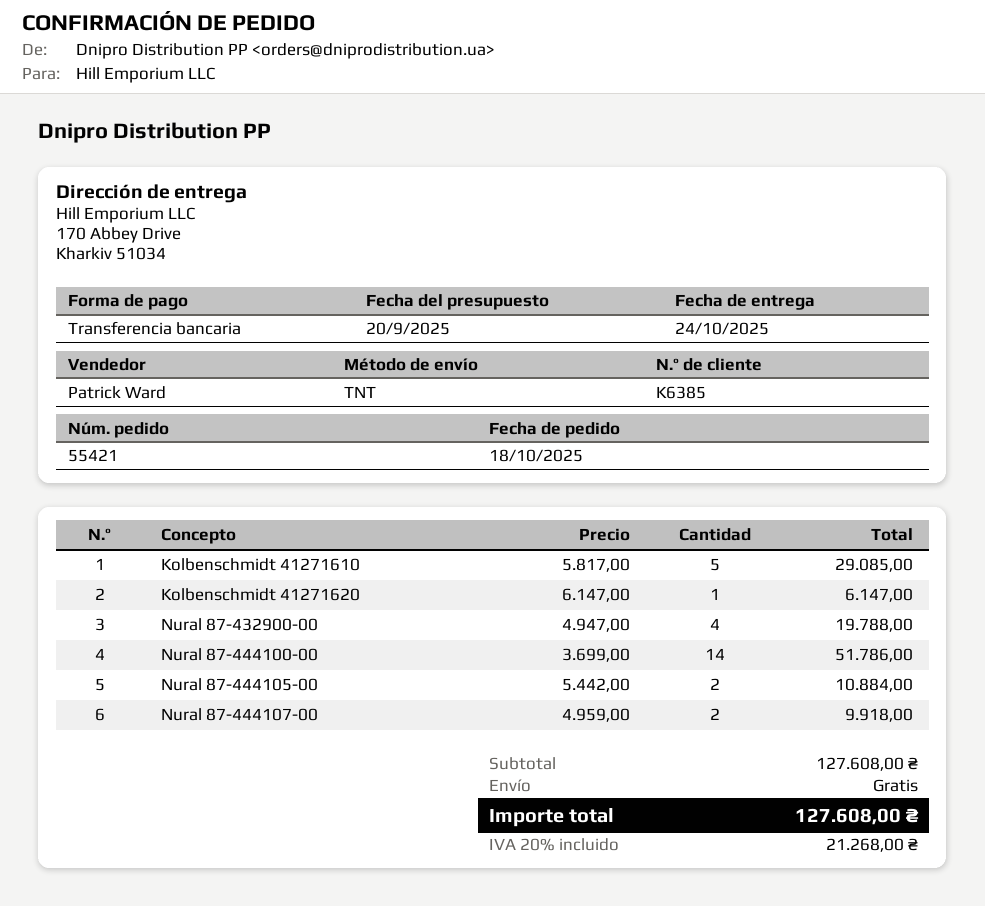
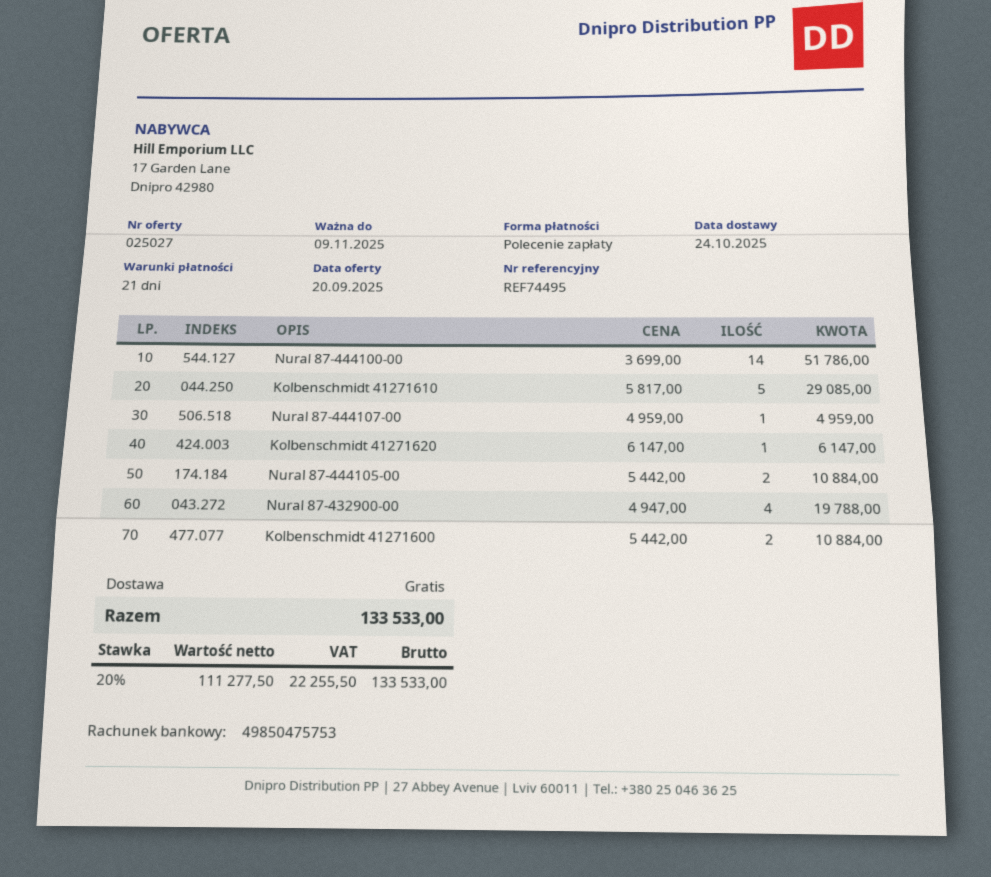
payment method: bank transfer -> direct debit
Nural 87-444107-00: 2 x 4959.00 = 9918.00 -> 1 x 4959.00 = 4959.00
Kolbenschmidt 41271600: none -> 2 x 5442.00 = 10884.00
tax: 20% = 21268.00 -> 20% = 22255.50
total: 127608.00 -> 133533.00

